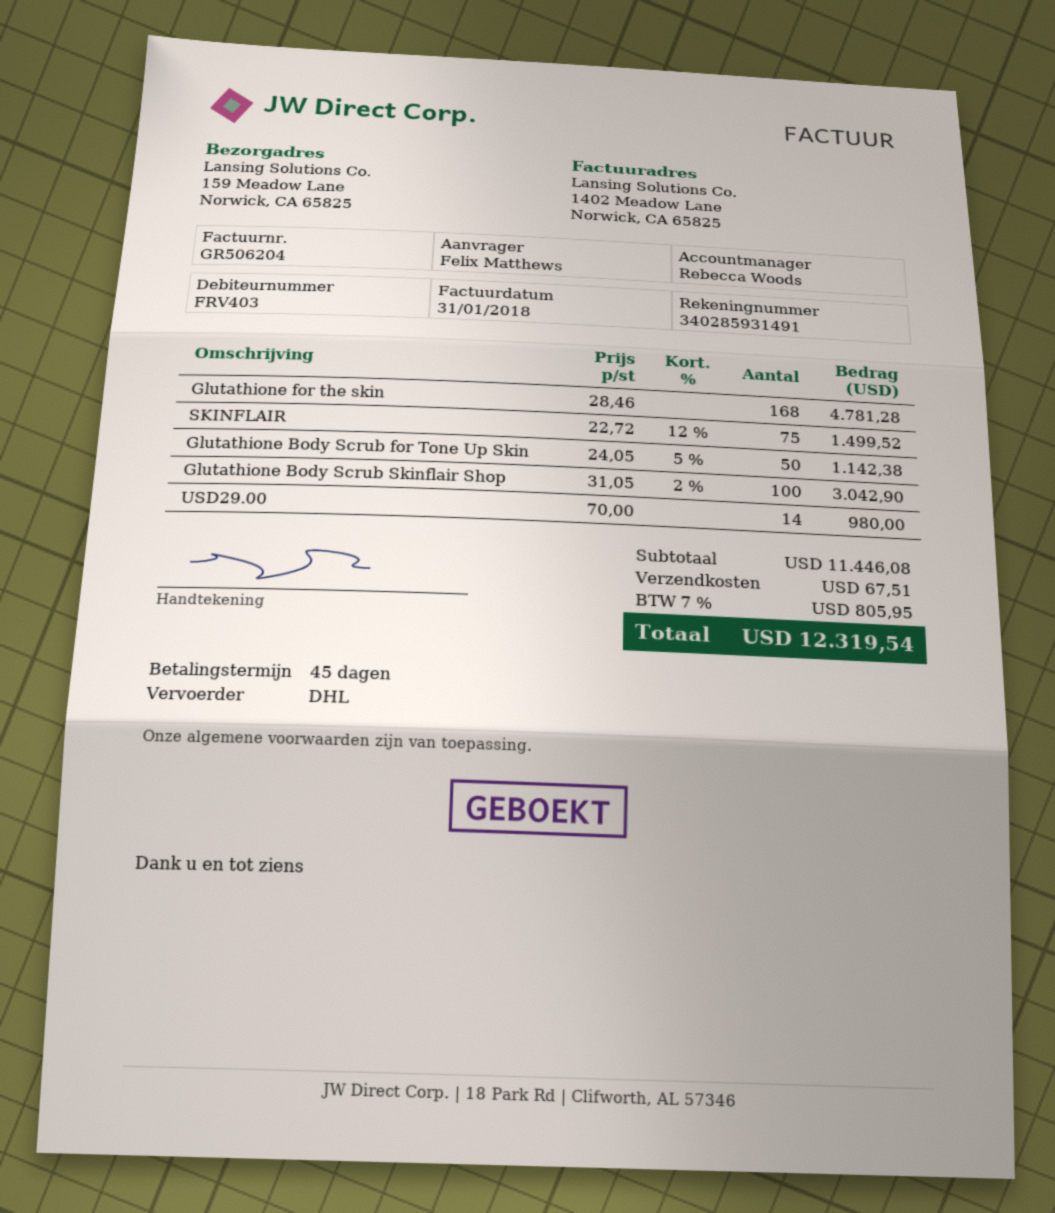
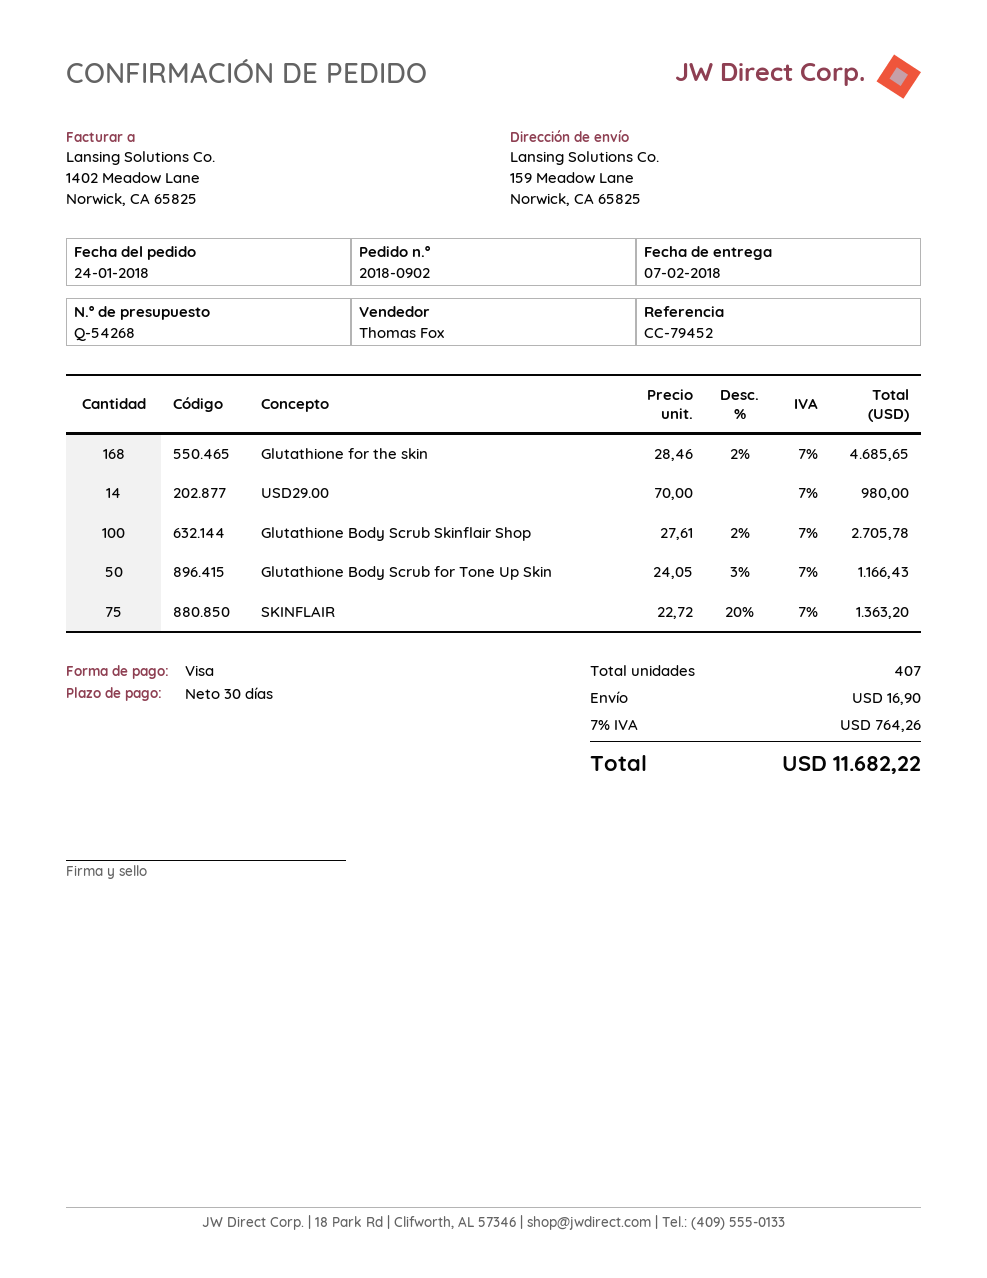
payment terms: 45 days -> 30 days
sales rep: Rebecca Woods -> Thomas Fox
Glutathione for the skin: 168 x 28.46 = 4781.28 -> 168 x 28.46 - 2% = 4685.65
SKINFLAIR: 75 x 22.72 - 12% = 1499.52 -> 75 x 22.72 - 20% = 1363.20
Glutathione Body Scrub for Tone Up Skin: 50 x 24.05 - 5% = 1142.38 -> 50 x 24.05 - 3% = 1166.43
Glutathione Body Scrub Skinflair Shop: 100 x 31.05 - 2% = 3042.90 -> 100 x 27.61 - 2% = 2705.78
shipping: 67.51 -> 16.90
tax: 7% = 805.95 -> 7% = 764.26
total: 12319.54 -> 11682.22

